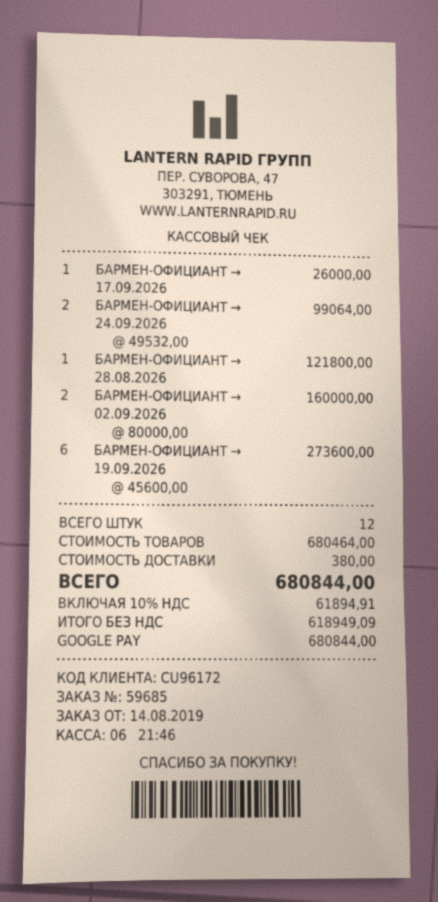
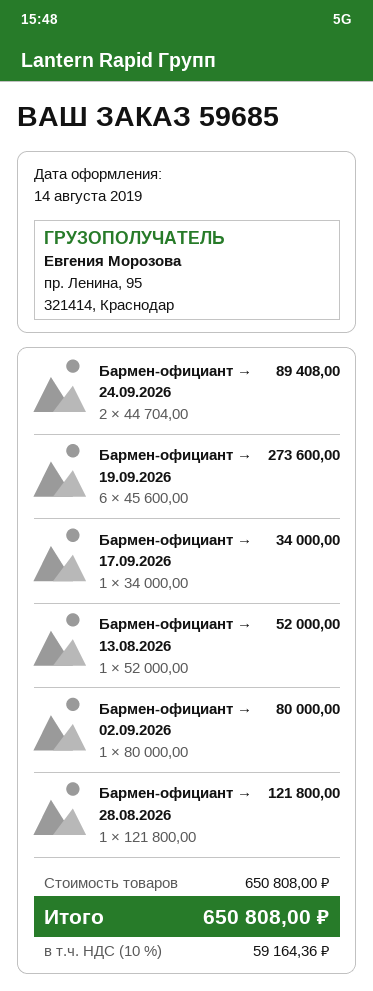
БАРМЕН-ОФИЦИАНТ → 17.09.2026: 1 x 26000.00 = 26000.00 -> 1 x 34000.00 = 34000.00
БАРМЕН-ОФИЦИАНТ → 24.09.2026: 2 x 49532.00 = 99064.00 -> 2 x 44704.00 = 89408.00
БАРМЕН-ОФИЦИАНТ → 02.09.2026: 2 x 80000.00 = 160000.00 -> 1 x 80000.00 = 80000.00
Бармен-официант → 13.08.2026: none -> 1 x 52000.00 = 52000.00
subtotal: 680464.00 -> 650808.00
shipping: 380.00 -> none
tax: 10% = 61894.91 -> 10% = 59164.36
total: 680844.00 -> 650808.00

